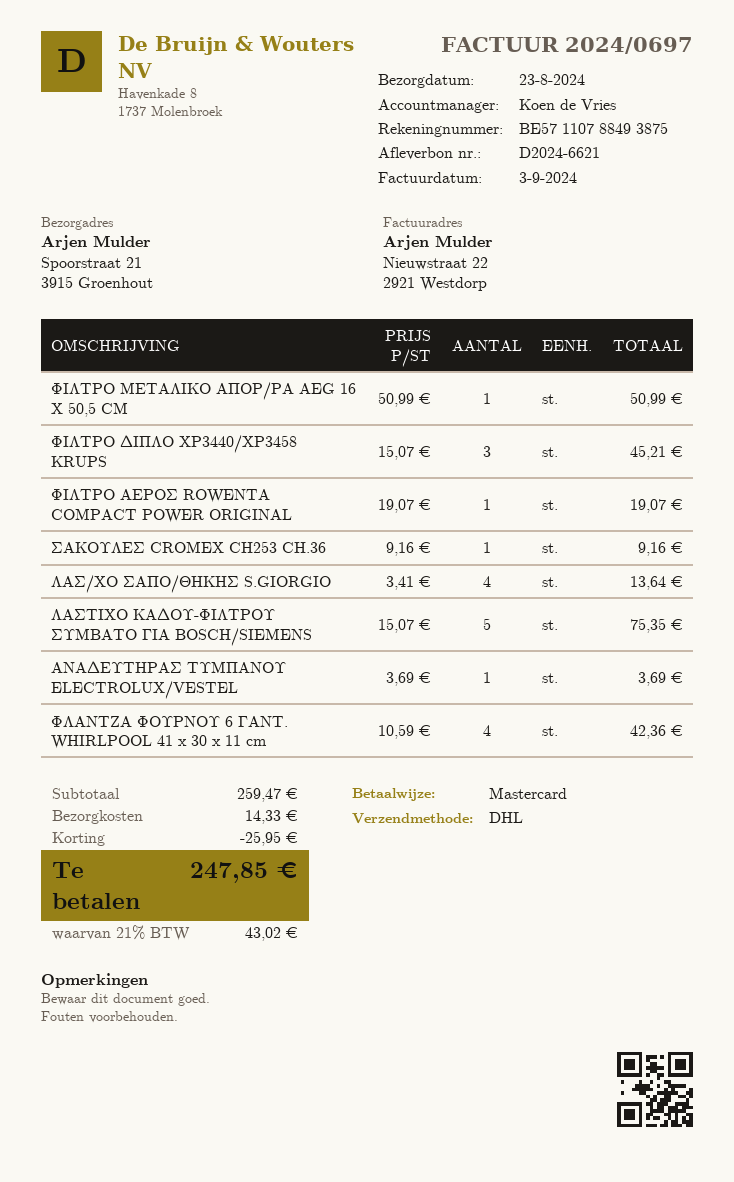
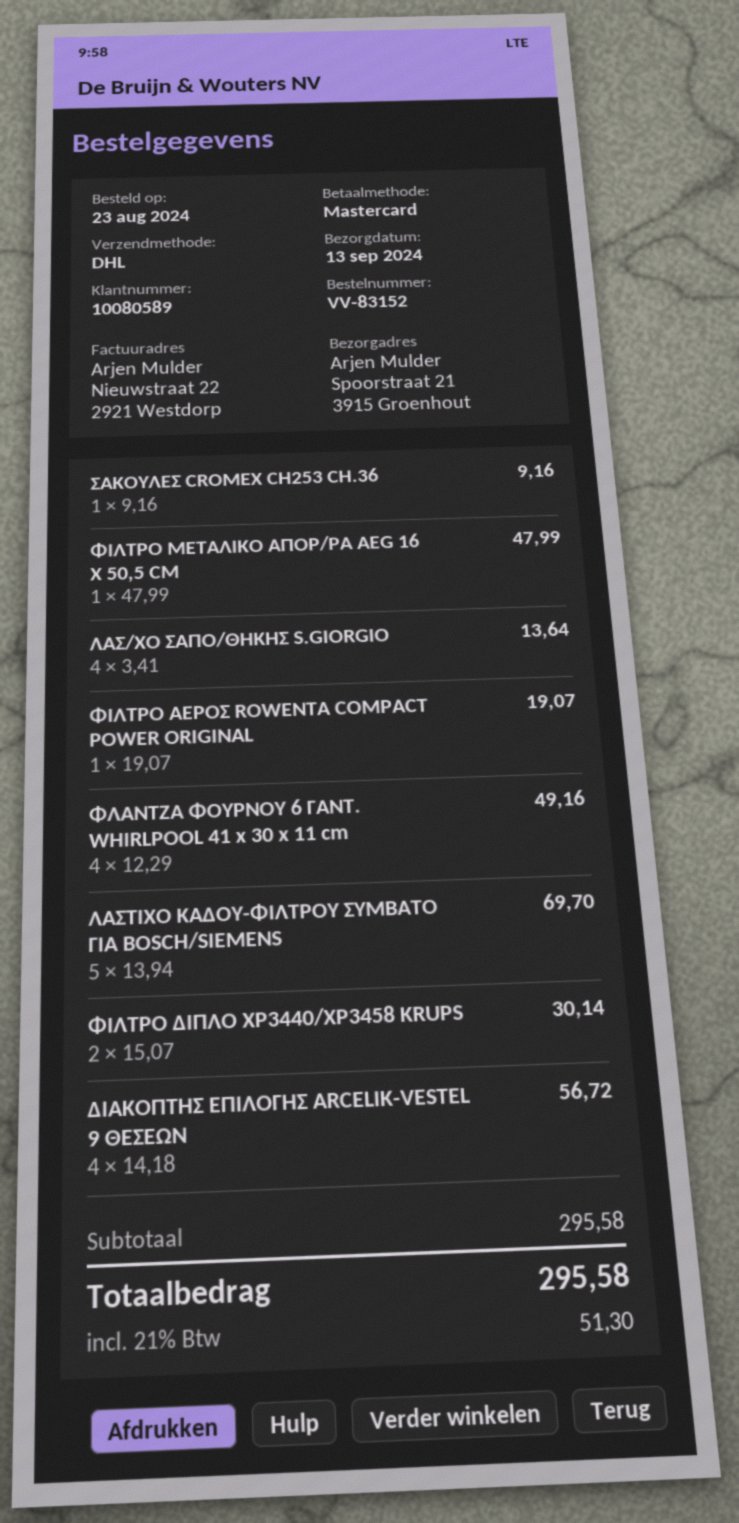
delivery date: 2024-08-23 -> 2024-09-13
ΦΙΛΤΡΟ ΜΕΤΑΛΙΚΟ ΑΠΟΡ/ΡΑ AEG 16 X 50,5 CM: 1 x 50.99 = 50.99 -> 1 x 47.99 = 47.99
ΦΙΛΤΡΟ ΔΙΠΛΟ XP3440/XP3458 KRUPS: 3 x 15.07 = 45.21 -> 2 x 15.07 = 30.14
ΛΑΣΤΙΧΟ ΚΑΔΟΥ-ΦΙΛΤΡΟΥ ΣΥΜΒΑΤΟ ΓΙΑ BOSCH/SIEMENS: 5 x 15.07 = 75.35 -> 5 x 13.94 = 69.70
ΑΝΑΔΕΥΤΗΡΑΣ ΤΥΜΠΑΝΟΥ ELECTROLUX/VESTEL: 1 x 3.69 = 3.69 -> none
ΦΛΑΝΤΖΑ ΦΟΥΡΝΟΥ 6 ΓΑΝΤ. WHIRLPOOL 41 x 30 x 11 cm: 4 x 10.59 = 42.36 -> 4 x 12.29 = 49.16
ΔΙΑΚΟΠΤΗΣ ΕΠΙΛΟΓΗΣ ARCELIK-VESTEL 9 ΘΕΣΕΩΝ: none -> 4 x 14.18 = 56.72
subtotal: 259.47 -> 295.58
discount: 25.95 -> none
shipping: 14.33 -> none
tax: 21% = 43.02 -> 21% = 51.30
total: 247.85 -> 295.58

